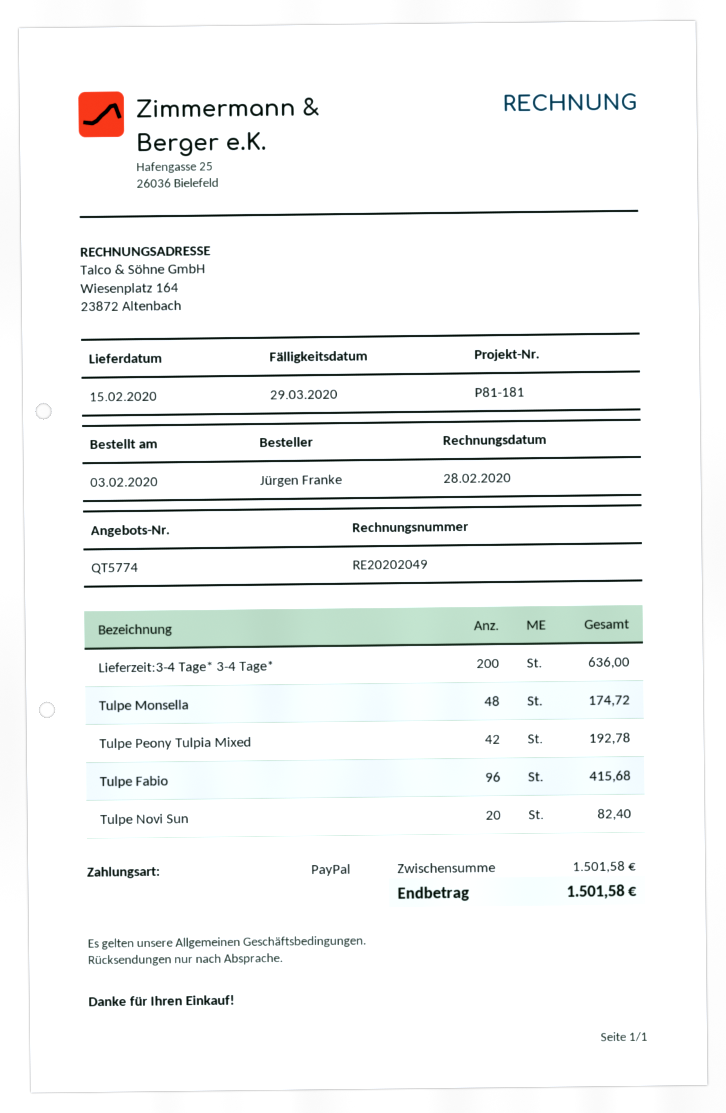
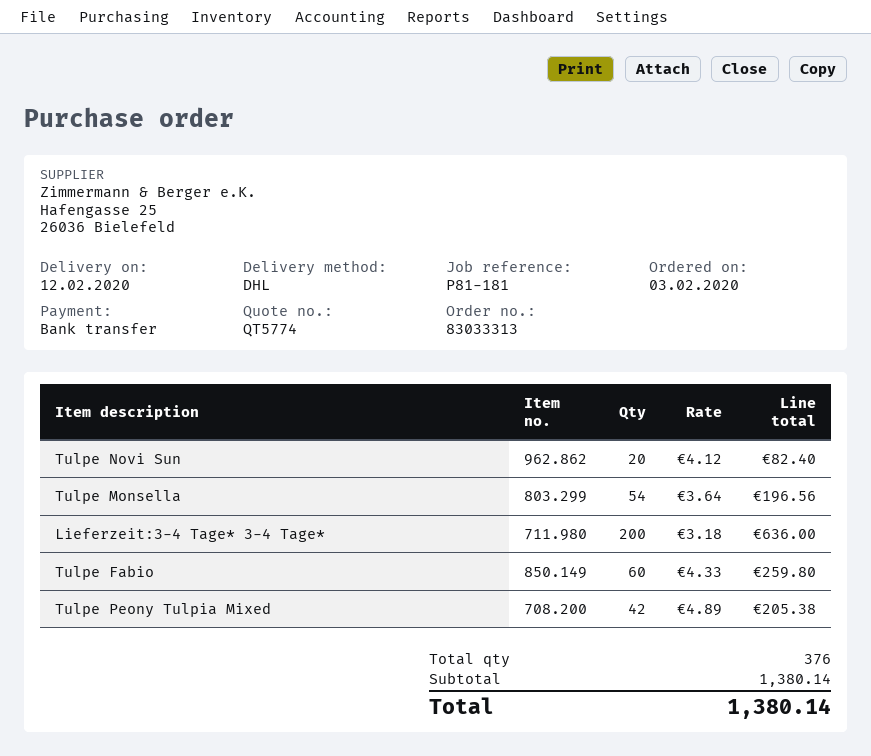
delivery date: 2020-02-15 -> 2020-02-12
payment method: PayPal -> bank transfer
Tulpe Monsella: 48 for 174.72 -> 54 for 196.56
Tulpe Peony Tulpia Mixed: 42 for 192.78 -> 42 for 205.38
Tulpe Fabio: 96 for 415.68 -> 60 for 259.80
subtotal: 1501.58 -> 1380.14
total: 1501.58 -> 1380.14

